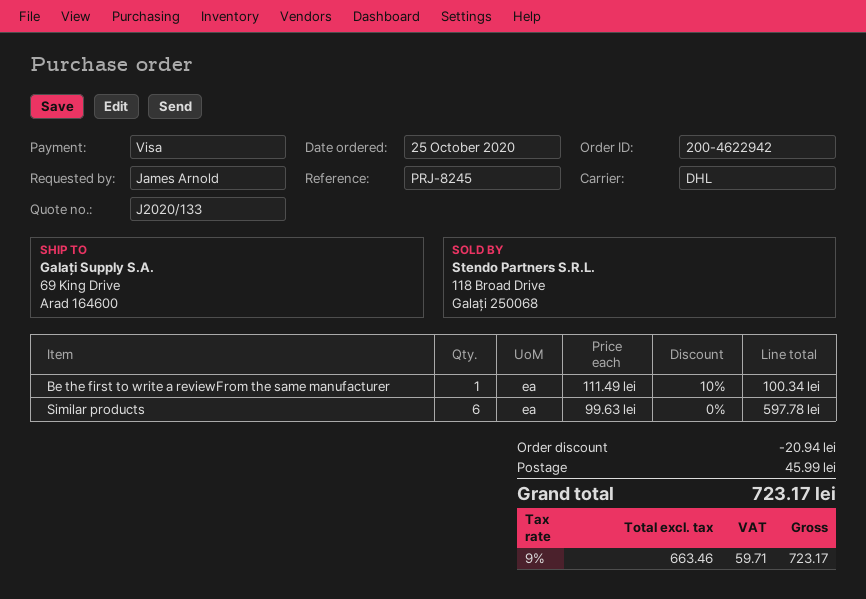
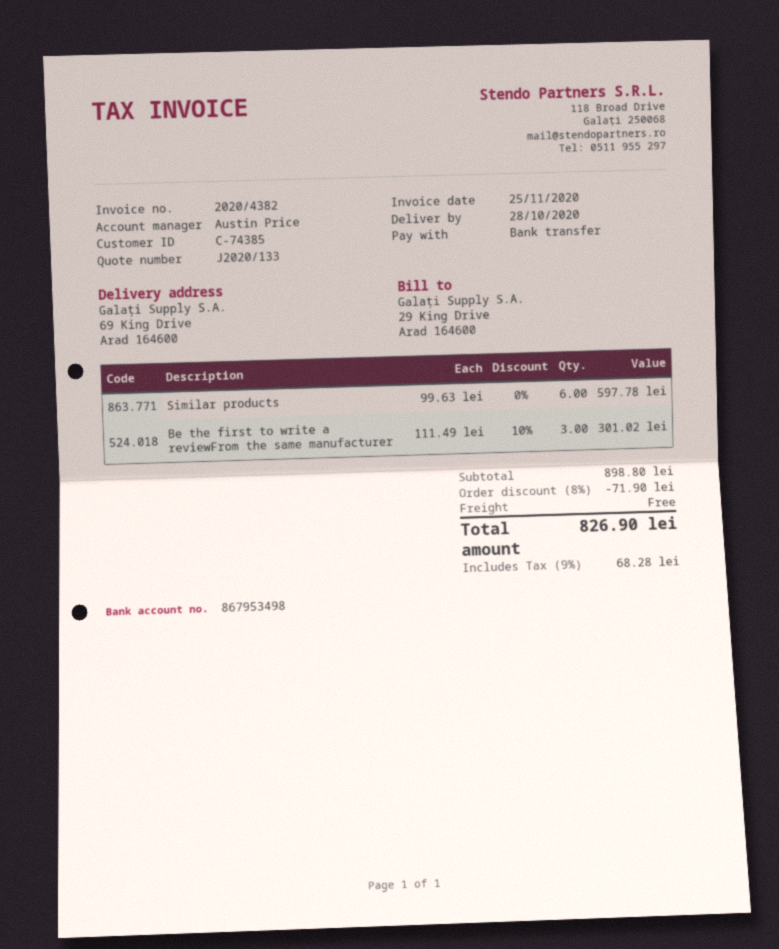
payment method: Visa -> bank transfer
Be the first to write a reviewFrom the same manufacturer: 1 x 111.49 - 10% = 100.34 -> 3 x 111.49 - 10% = 301.02
discount: 20.94 -> 71.90
shipping: 45.99 -> 0.00
tax: 9% = 59.71 -> 9% = 68.28
total: 723.17 -> 826.90

